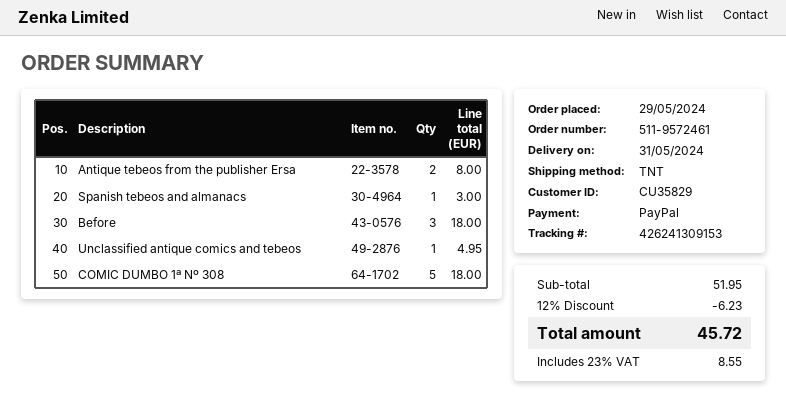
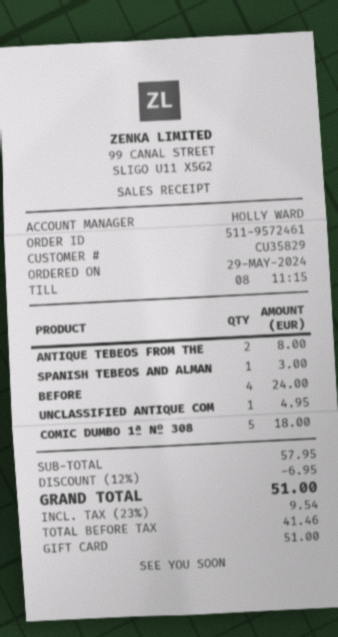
payment method: PayPal -> gift card
Before: 3 for 18.00 -> 4 for 24.00
subtotal: 51.95 -> 57.95
discount: 12% = 6.23 -> 12% = 6.95
tax: 23% = 8.55 -> 23% = 9.54
total: 45.72 -> 51.00

